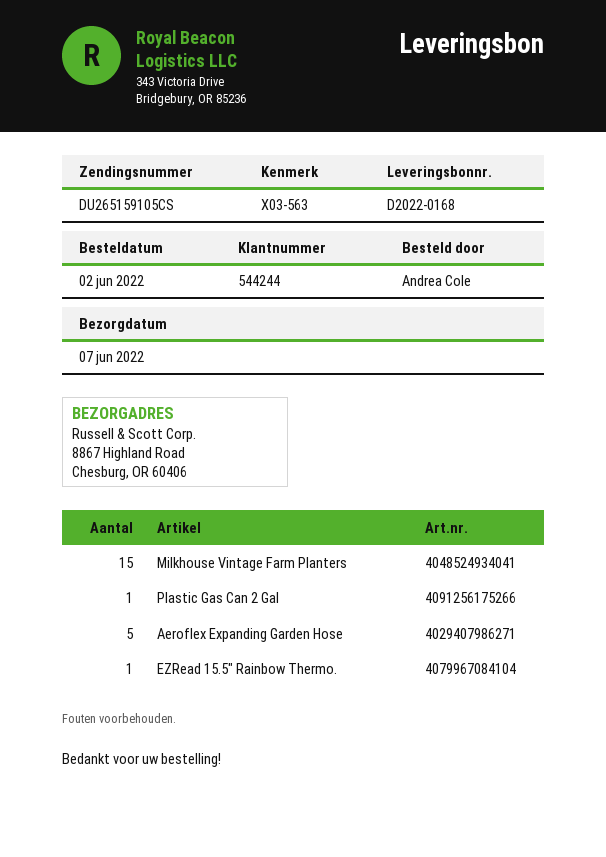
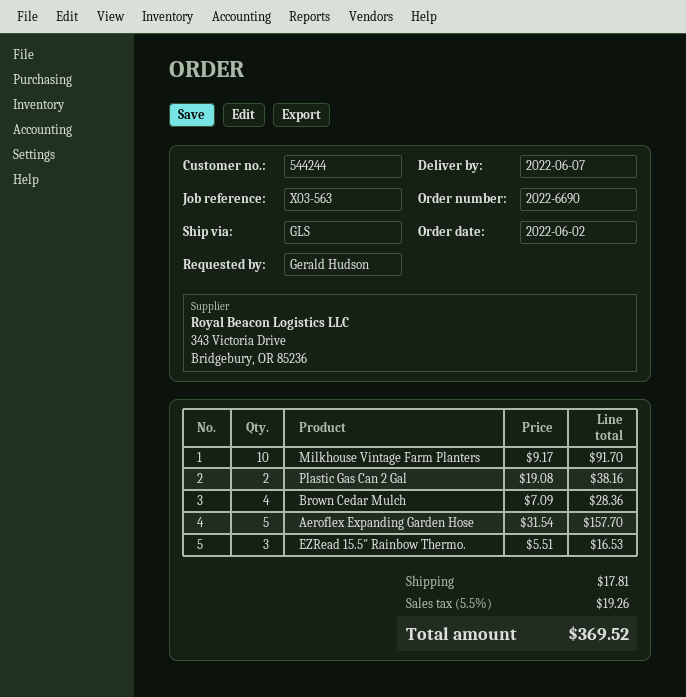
ordered by: Andrea Cole -> Gerald Hudson
Milkhouse Vintage Farm Planters: 15 -> 10
Plastic Gas Can 2 Gal: 1 -> 2
EZRead 15.5″ Rainbow Thermo.: 1 -> 3
Brown Cedar Mulch: none -> 4

